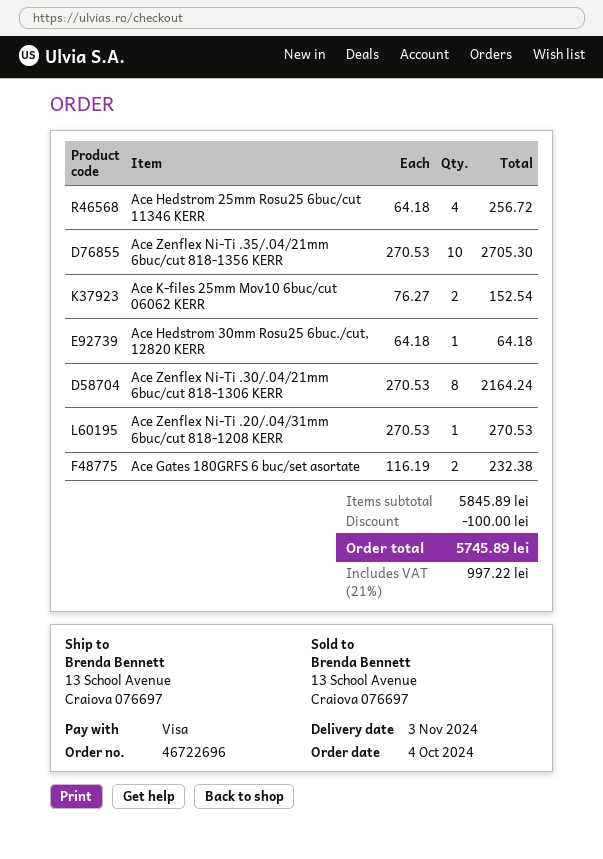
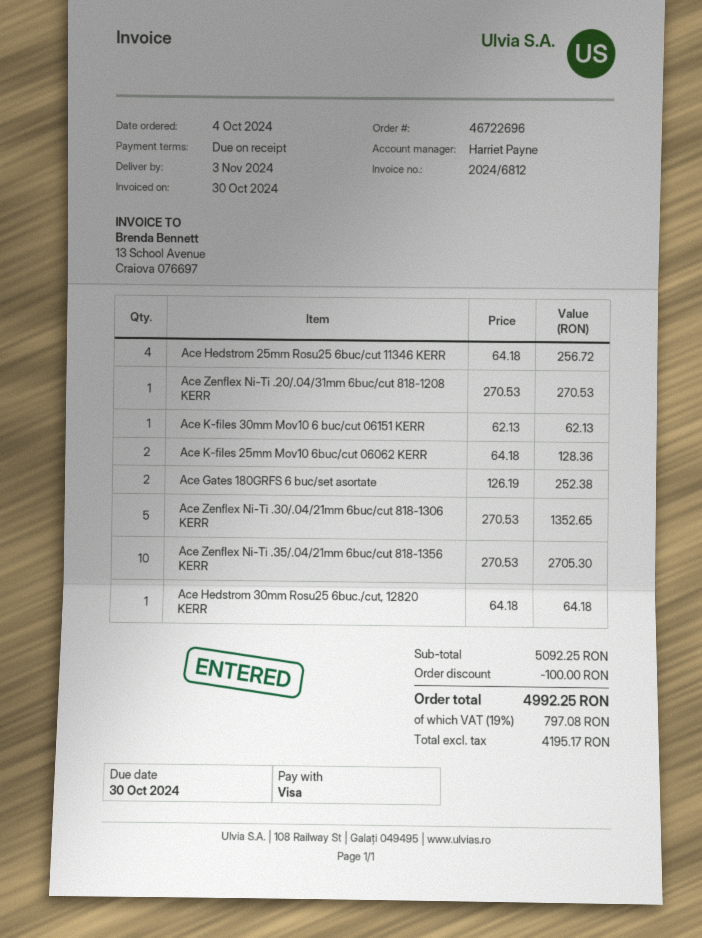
Ace K-files 25mm Mov10 6buc/cut 06062 KERR: 2 x 76.27 = 152.54 -> 2 x 64.18 = 128.36
Ace Zenflex Ni-Ti .30/.04/21mm 6buc/cut 818-1306 KERR: 8 x 270.53 = 2164.24 -> 5 x 270.53 = 1352.65
Ace Gates 180GRFS 6 buc/set asortate: 2 x 116.19 = 232.38 -> 2 x 126.19 = 252.38
Ace K-files 30mm Mov10 6 buc/cut 06151 KERR: none -> 1 x 62.13 = 62.13
subtotal: 5845.89 -> 5092.25
tax: 21% = 997.22 -> 19% = 797.08
total: 5745.89 -> 4992.25

